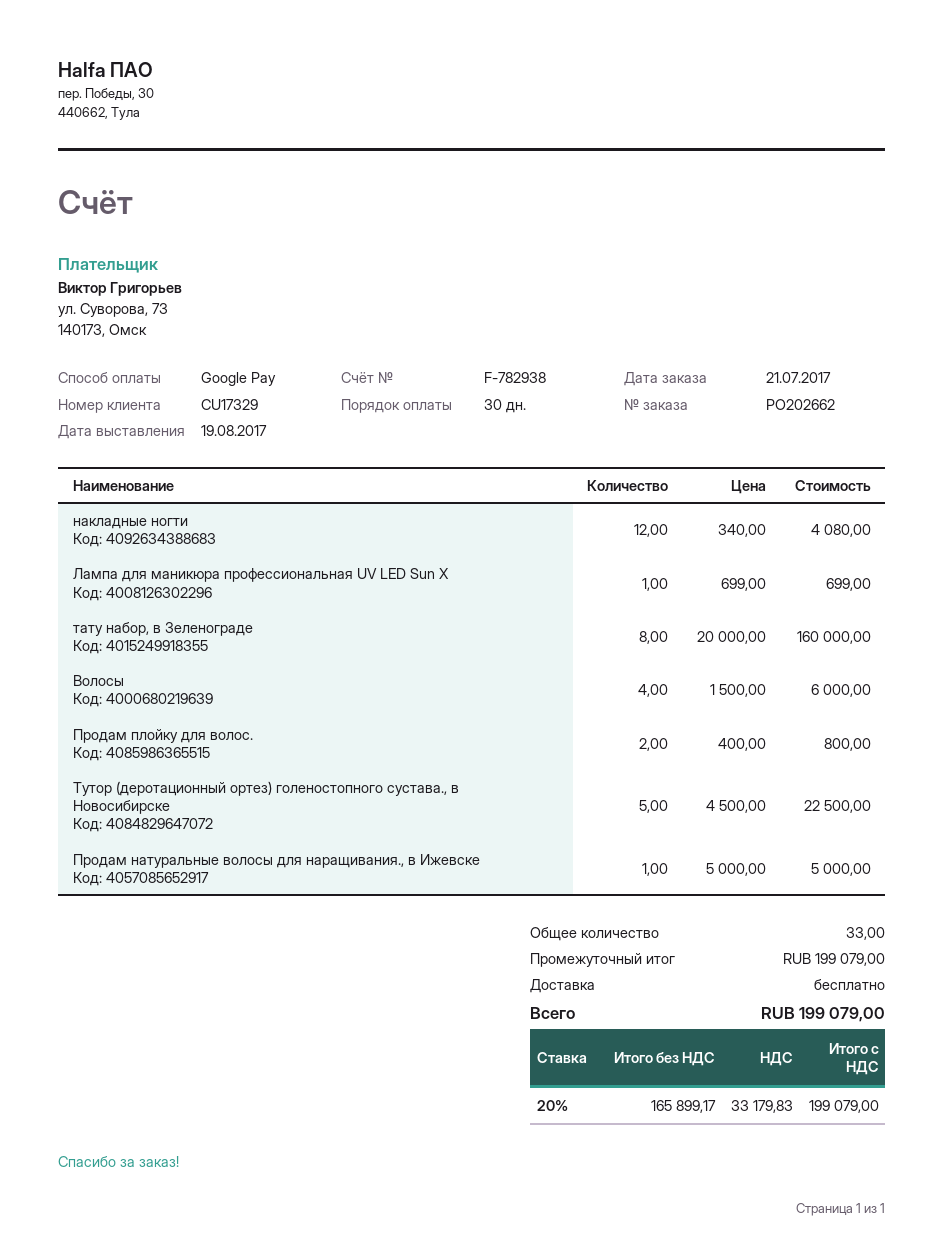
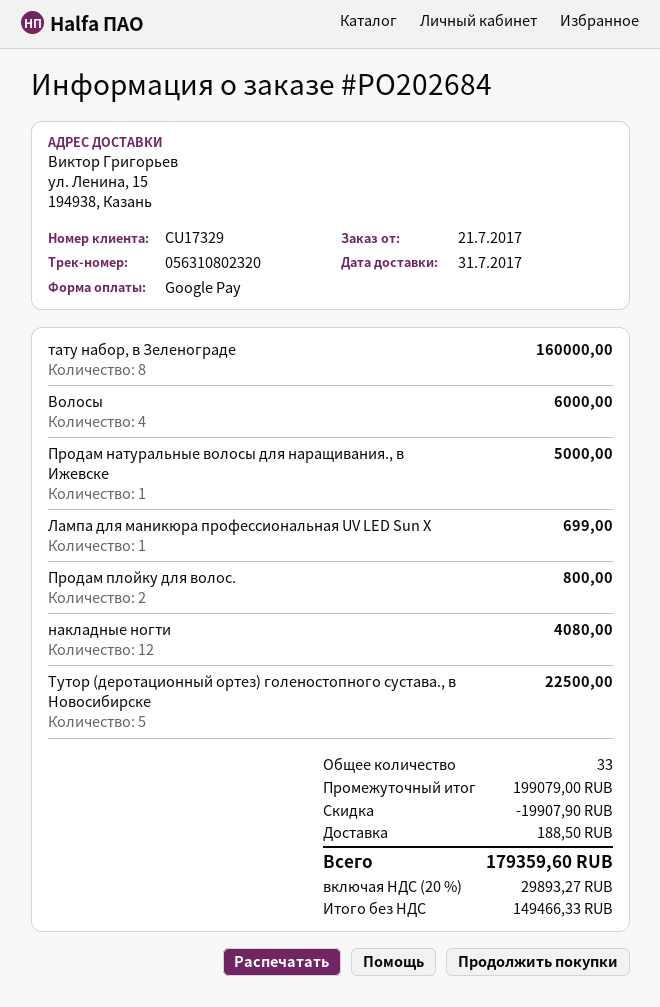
order number: PO202662 -> PO202684
discount: none -> 19907.90
shipping: 0.00 -> 188.50
net: 165899.17 -> 149466.33
tax: 20% = 33179.83 -> 20% = 29893.27
total: 199079.00 -> 179359.60

